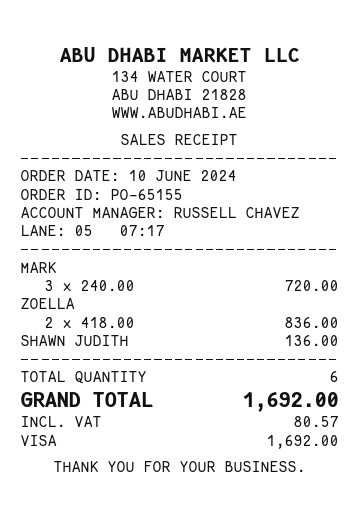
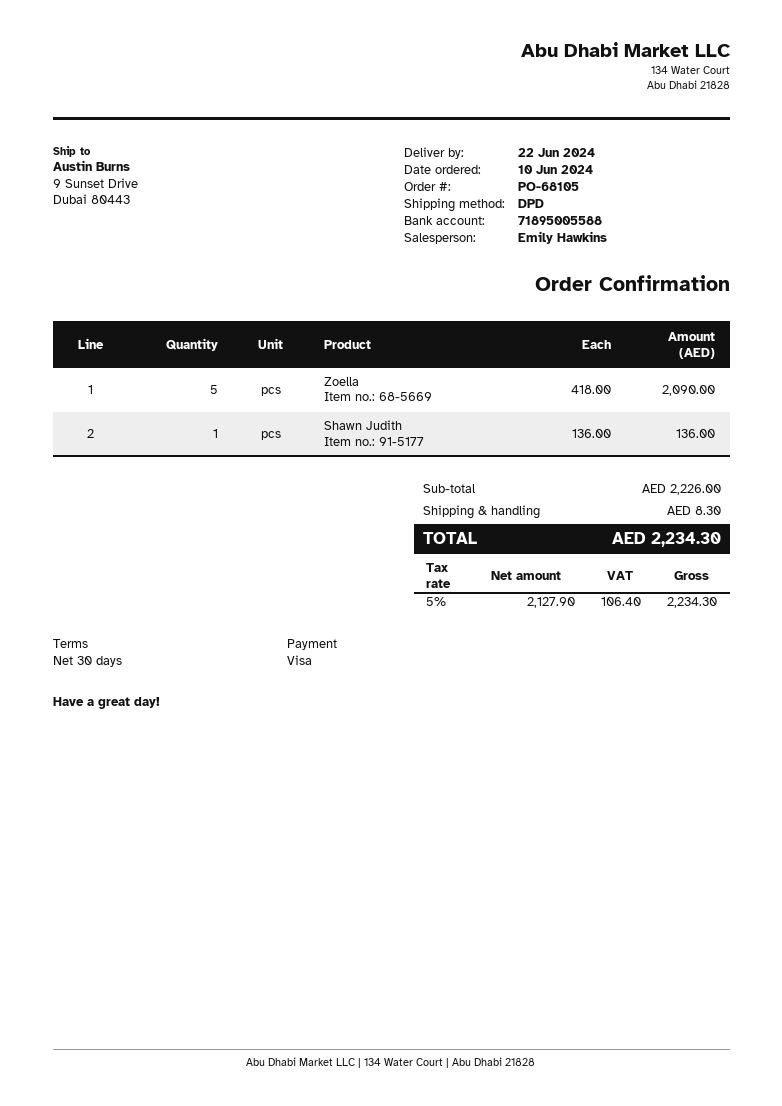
order number: PO-65155 -> PO-68105
sales rep: RUSSELL CHAVEZ -> Emily Hawkins
MARK: 3 x 240.00 = 720.00 -> none
ZOELLA: 2 x 418.00 = 836.00 -> 5 x 418.00 = 2090.00
shipping: none -> 8.30
tax: 80.57 -> 106.40
total: 1692.00 -> 2234.30

